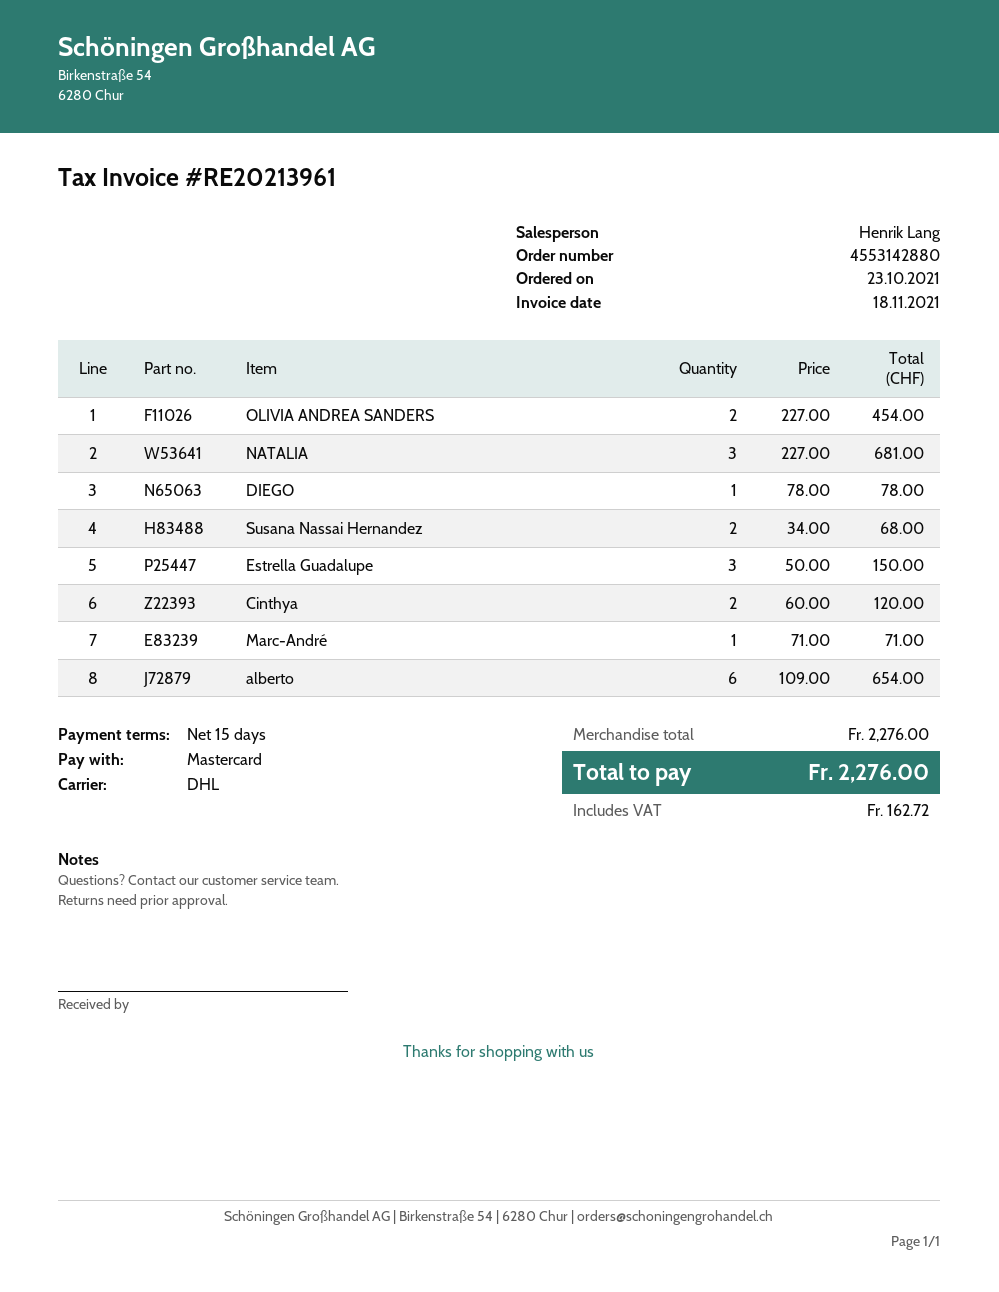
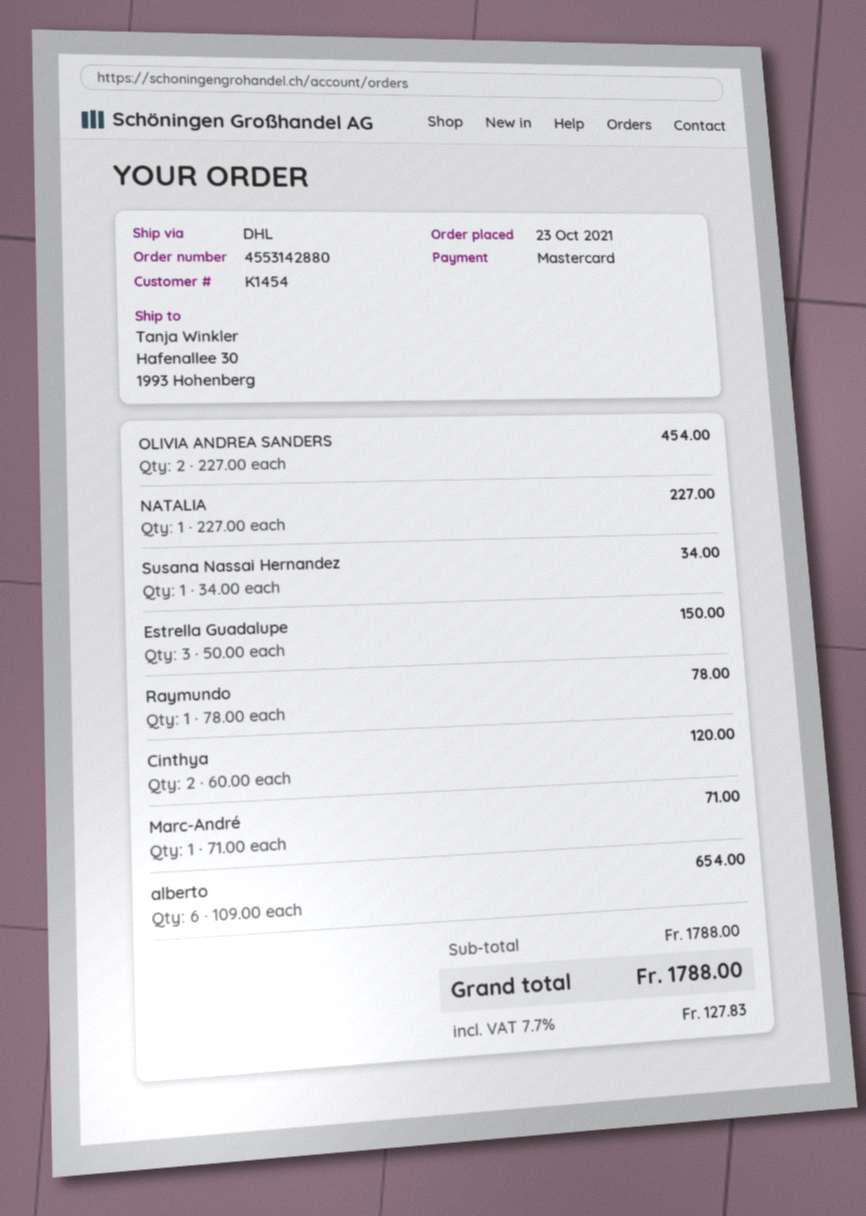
NATALIA: 3 x 227.00 = 681.00 -> 1 x 227.00 = 227.00
DIEGO: 1 x 78.00 = 78.00 -> none
Susana Nassai Hernandez: 2 x 34.00 = 68.00 -> 1 x 34.00 = 34.00
Raymundo: none -> 1 x 78.00 = 78.00
subtotal: 2276.00 -> 1788.00
tax: 162.72 -> 127.83
total: 2276.00 -> 1788.00

